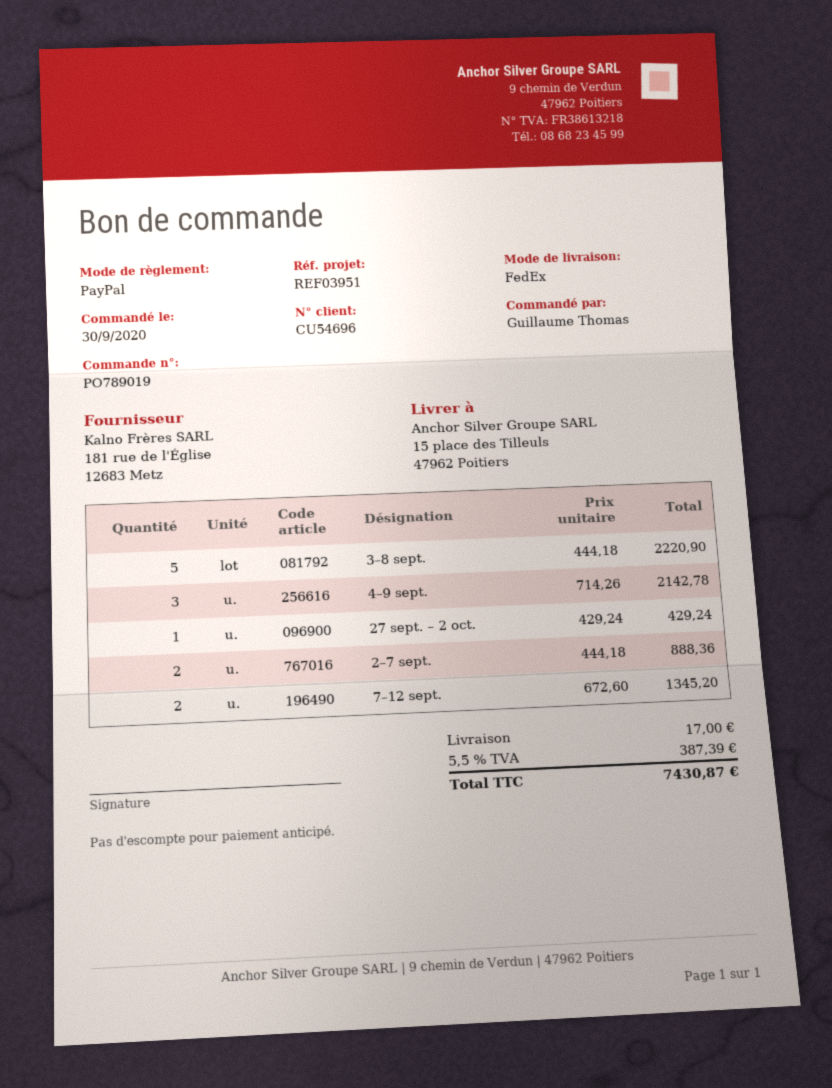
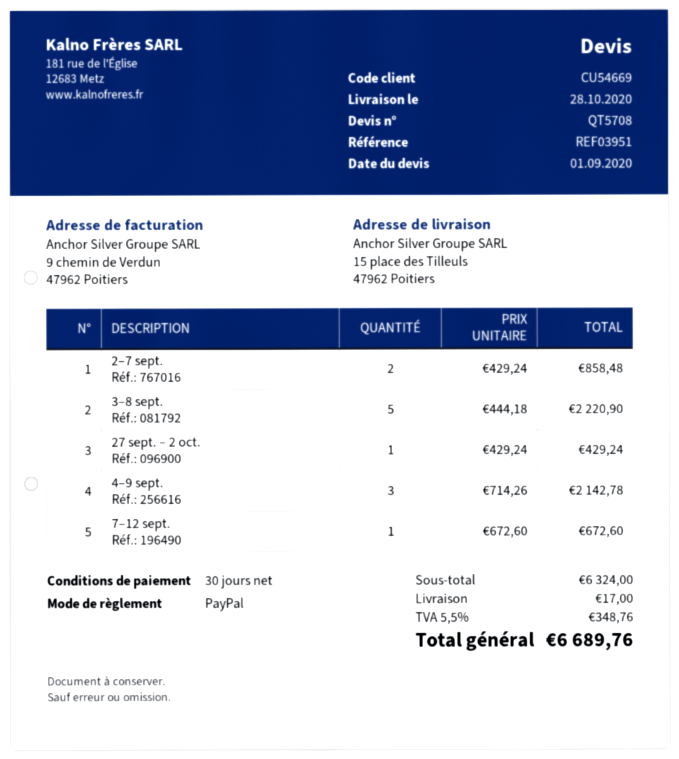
customer number: CU54696 -> CU54669
2–7 sept.: 2 x 444.18 = 888.36 -> 2 x 429.24 = 858.48
7–12 sept.: 2 x 672.60 = 1345.20 -> 1 x 672.60 = 672.60
tax: 5.5% = 387.39 -> 5.5% = 348.76
total: 7430.87 -> 6689.76

